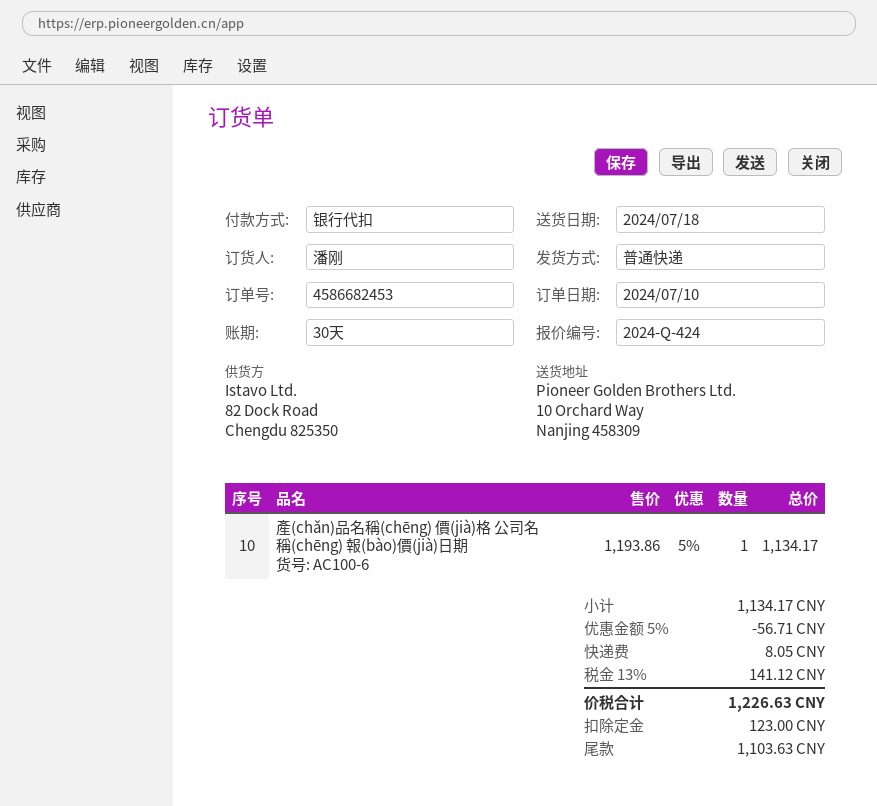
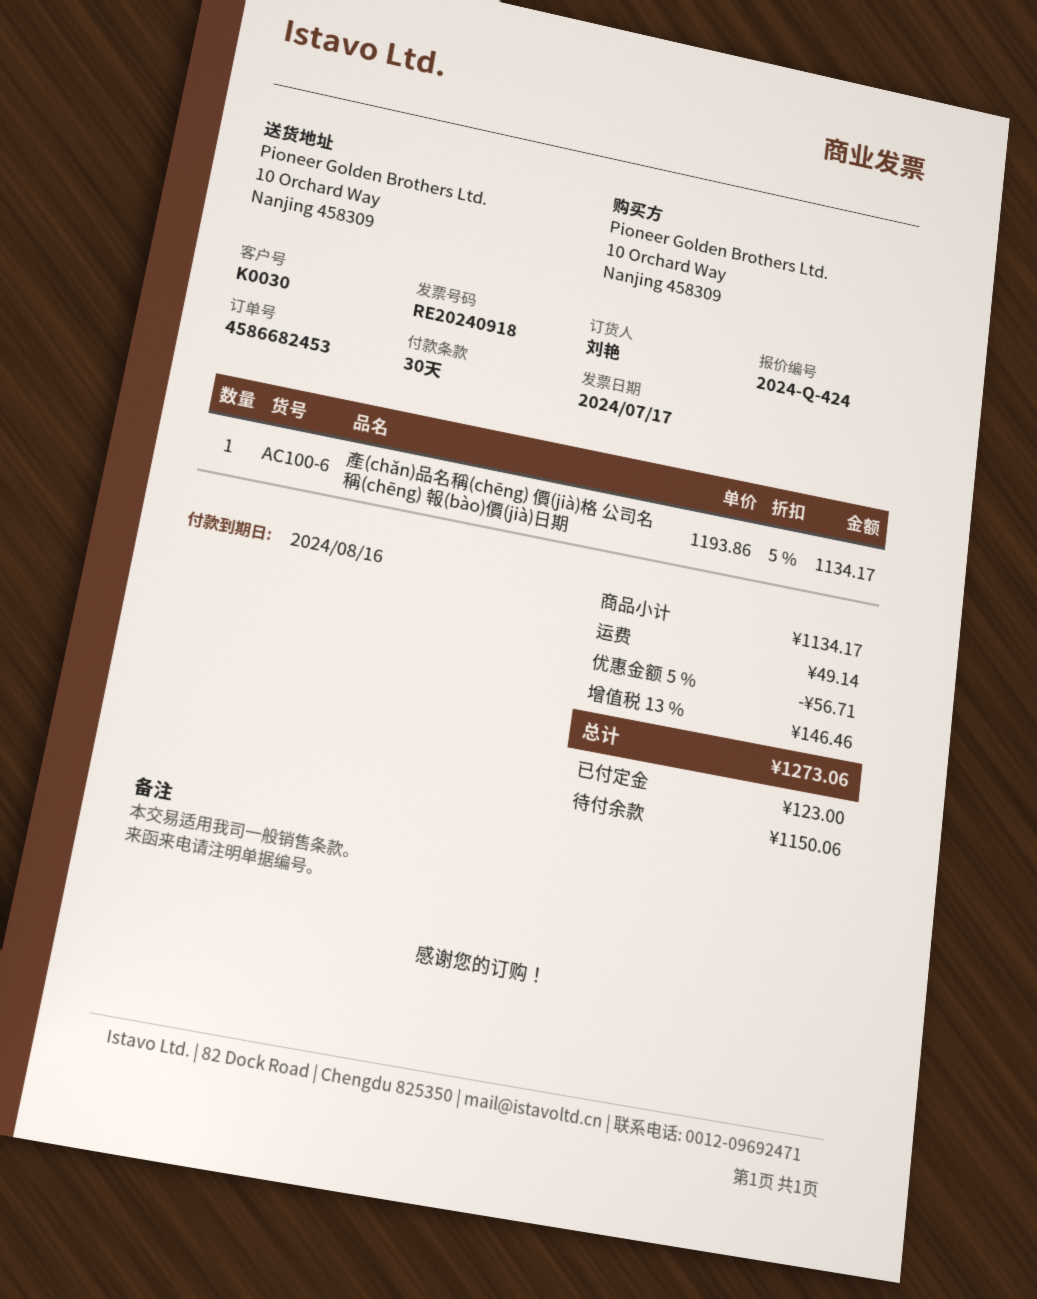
ordered by: 潘刚 -> 刘艳
shipping: 8.05 -> 49.14
tax: 13% = 141.12 -> 13% = 146.46
total: 1226.63 -> 1273.06
balance: 1103.63 -> 1150.06

